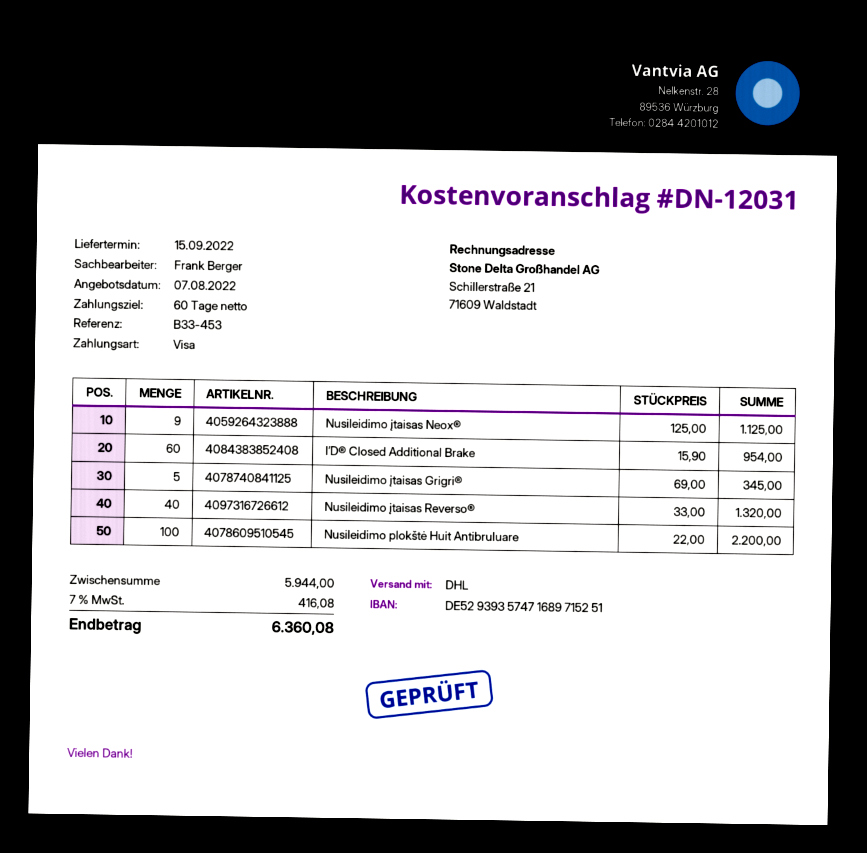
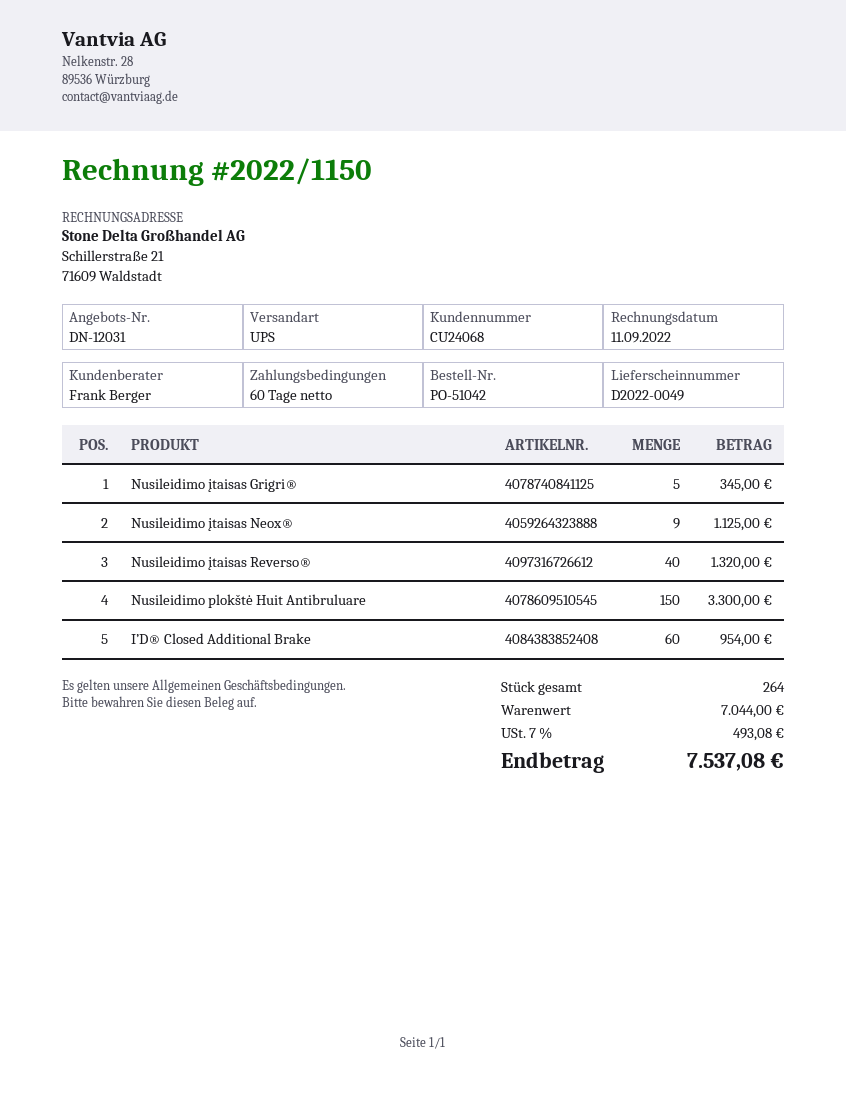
shipping method: DHL -> UPS
Nusileidimo plokštė Huit Antibruluare: 100 for 2200.00 -> 150 for 3300.00
subtotal: 5944.00 -> 7044.00
tax: 7% = 416.08 -> 7% = 493.08
total: 6360.08 -> 7537.08

